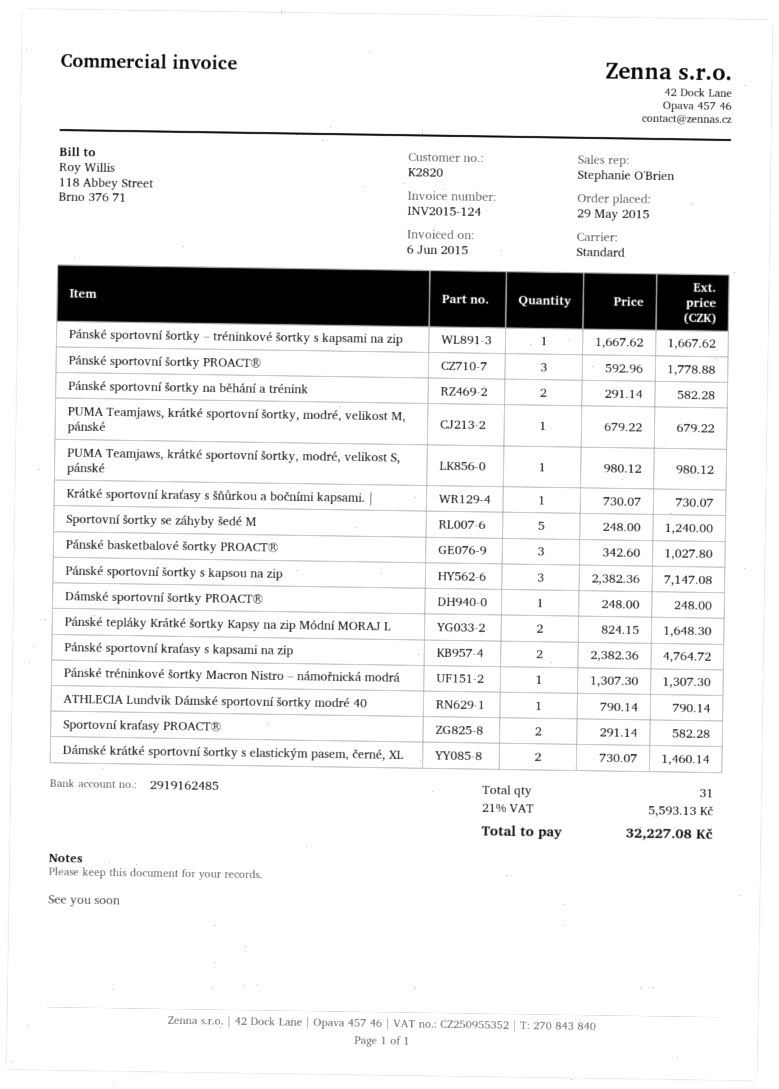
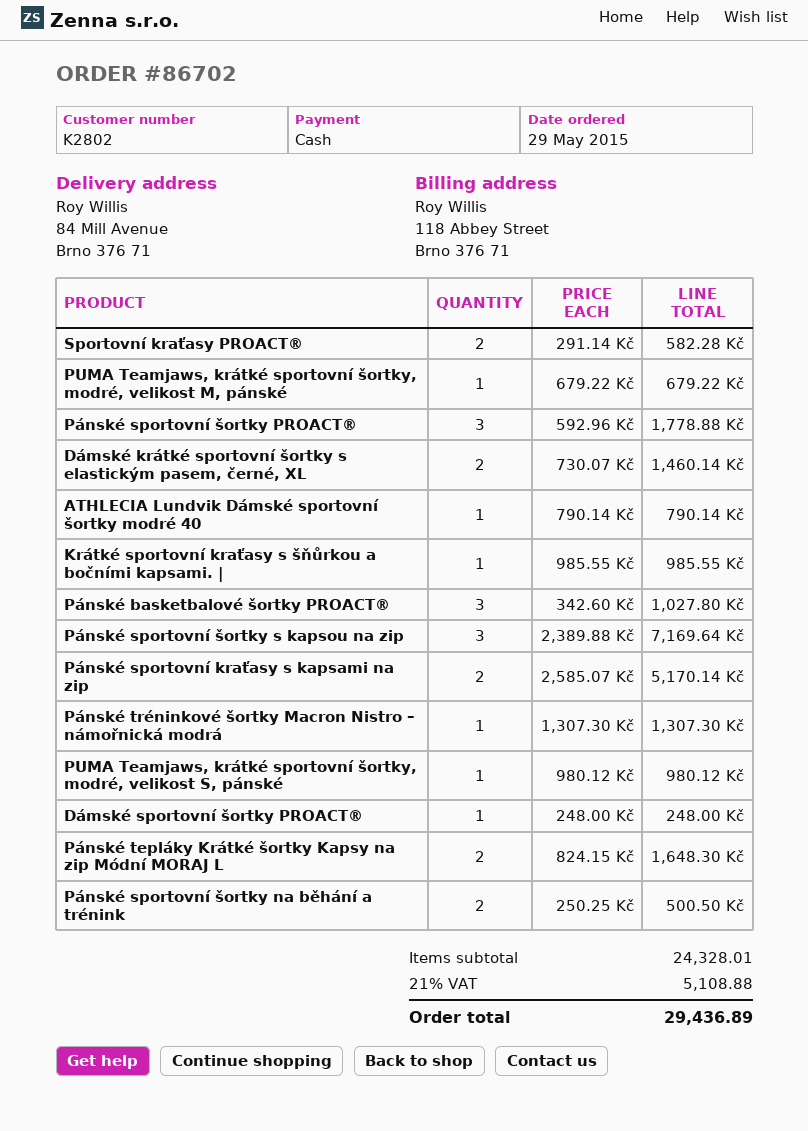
customer number: K2820 -> K2802
Pánské sportovní šortky – tréninkové šortky s kapsami na zip: 1 x 1667.62 = 1667.62 -> none
Pánské sportovní šortky na běhání a trénink: 2 x 291.14 = 582.28 -> 2 x 250.25 = 500.50
Krátké sportovní kraťasy s šňůrkou a bočními kapsami. |: 1 x 730.07 = 730.07 -> 1 x 985.55 = 985.55
Sportovní šortky se záhyby šedé M: 5 x 248.00 = 1240.00 -> none
Pánské sportovní šortky s kapsou na zip: 3 x 2382.36 = 7147.08 -> 3 x 2389.88 = 7169.64
Pánské sportovní kraťasy s kapsami na zip: 2 x 2382.36 = 4764.72 -> 2 x 2585.07 = 5170.14
tax: 21% = 5593.13 -> 21% = 5108.88
total: 32227.08 -> 29436.89

